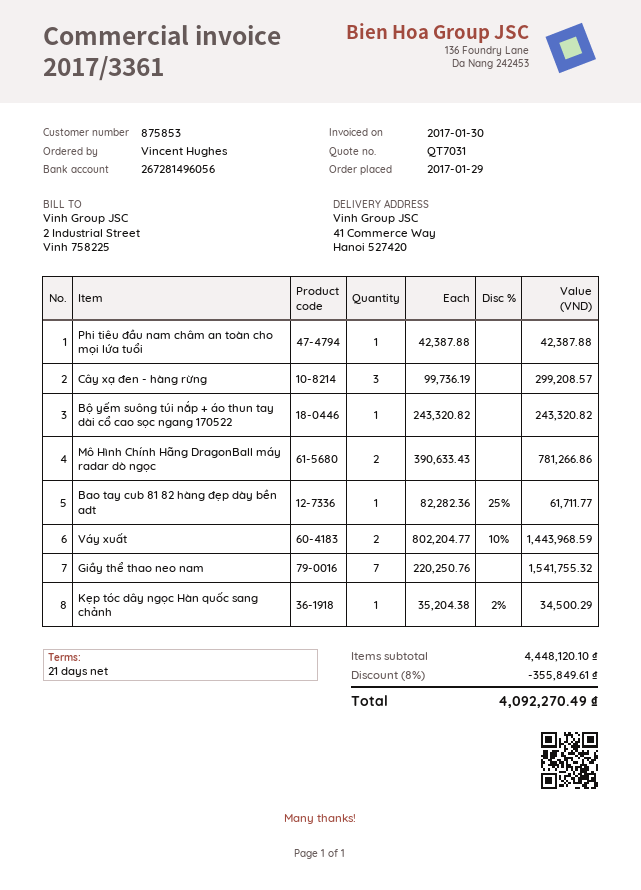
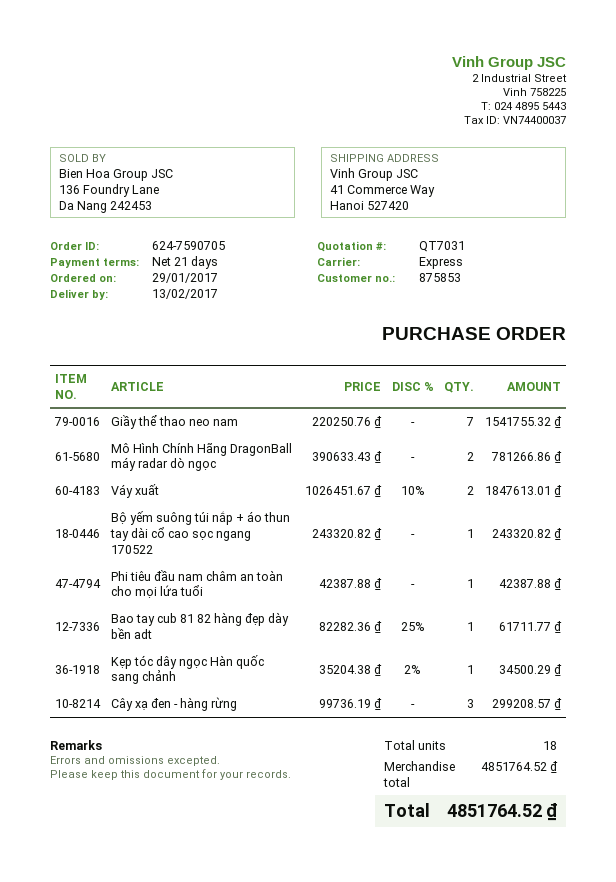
Váy xuất: 2 x 802204.77 - 10% = 1443968.59 -> 2 x 1026451.67 - 10% = 1847613.01
subtotal: 4448120.10 -> 4851764.52
discount: 8% = 355849.61 -> none
total: 4092270.49 -> 4851764.52

